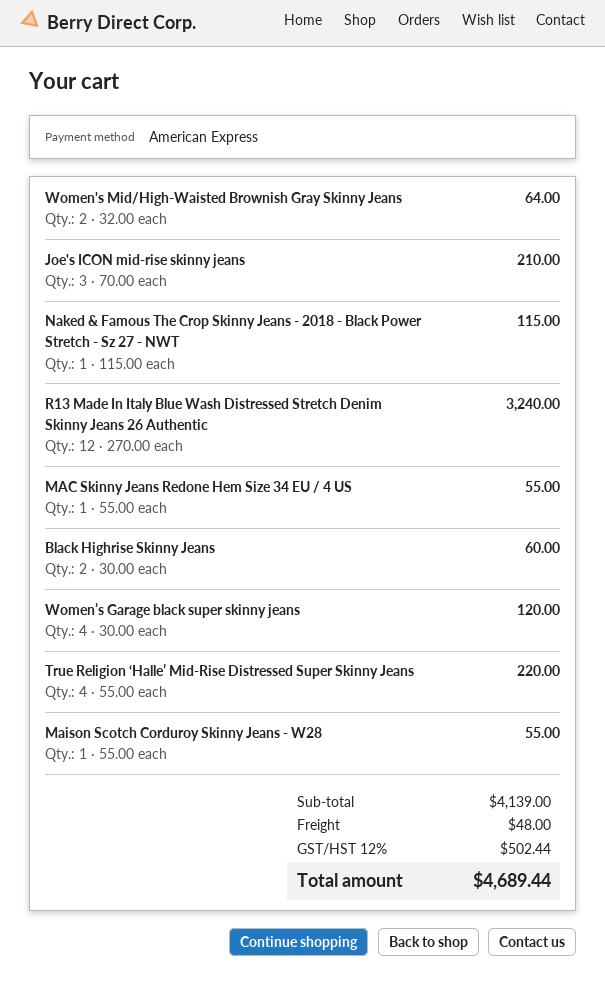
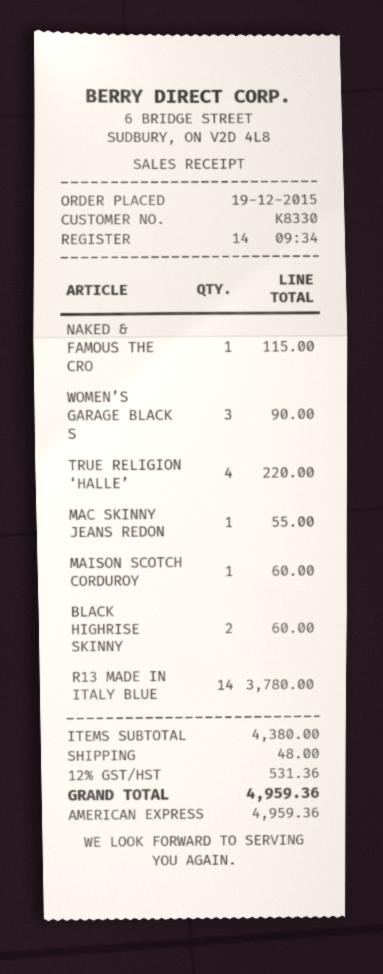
Women's Mid/High-Waisted Brownish Gray Skinny Jeans: 2 for 64.00 -> none
Joe's ICON mid-rise skinny jeans: 3 for 210.00 -> none
R13 Made In Italy Blue Wash Distressed Stretch Denim Skinny Jeans 26 Authentic: 12 for 3240.00 -> 14 for 3780.00
Women’s Garage black super skinny jeans: 4 for 120.00 -> 3 for 90.00
Maison Scotch Corduroy Skinny Jeans - W28: 1 for 55.00 -> 1 for 60.00
subtotal: 4139.00 -> 4380.00
tax: 12% = 502.44 -> 12% = 531.36
total: 4689.44 -> 4959.36

